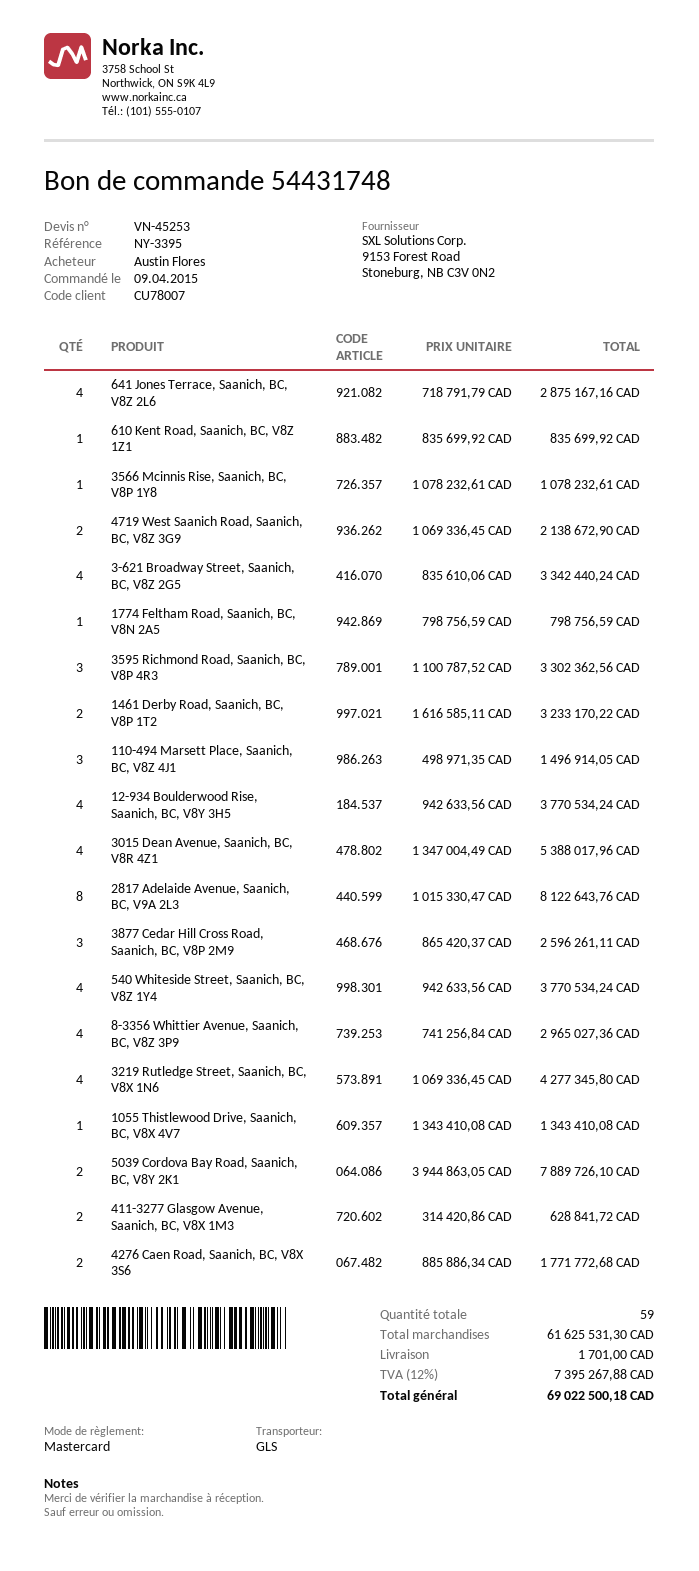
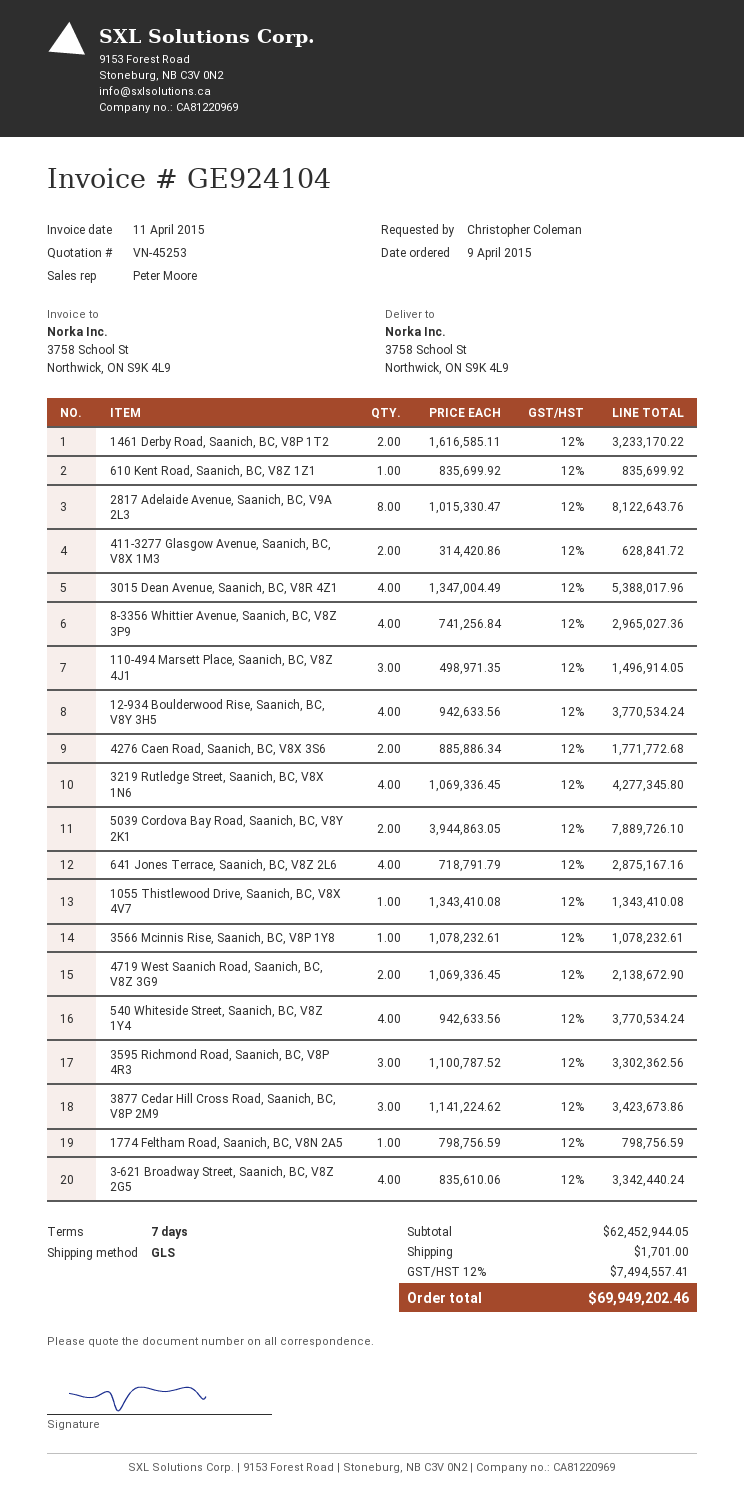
ordered by: Austin Flores -> Christopher Coleman
3877 Cedar Hill Cross Road, Saanich, BC, V8P 2M9: 3 x 865420.37 = 2596261.11 -> 3 x 1141224.62 = 3423673.86
subtotal: 61625531.30 -> 62452944.05
tax: 12% = 7395267.88 -> 12% = 7494557.41
total: 69022500.18 -> 69949202.46

